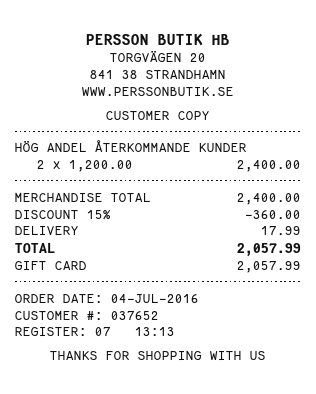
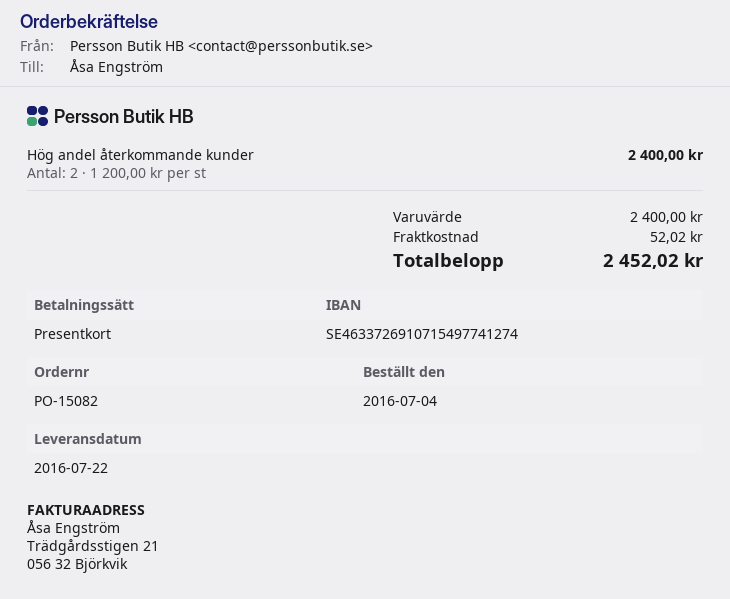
discount: 15% = 360.00 -> none
shipping: 17.99 -> 52.02
total: 2057.99 -> 2452.02

